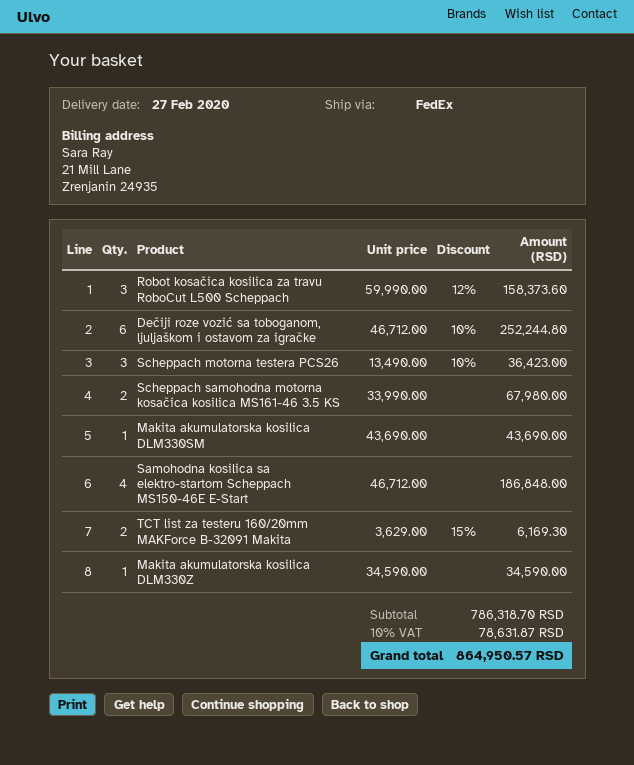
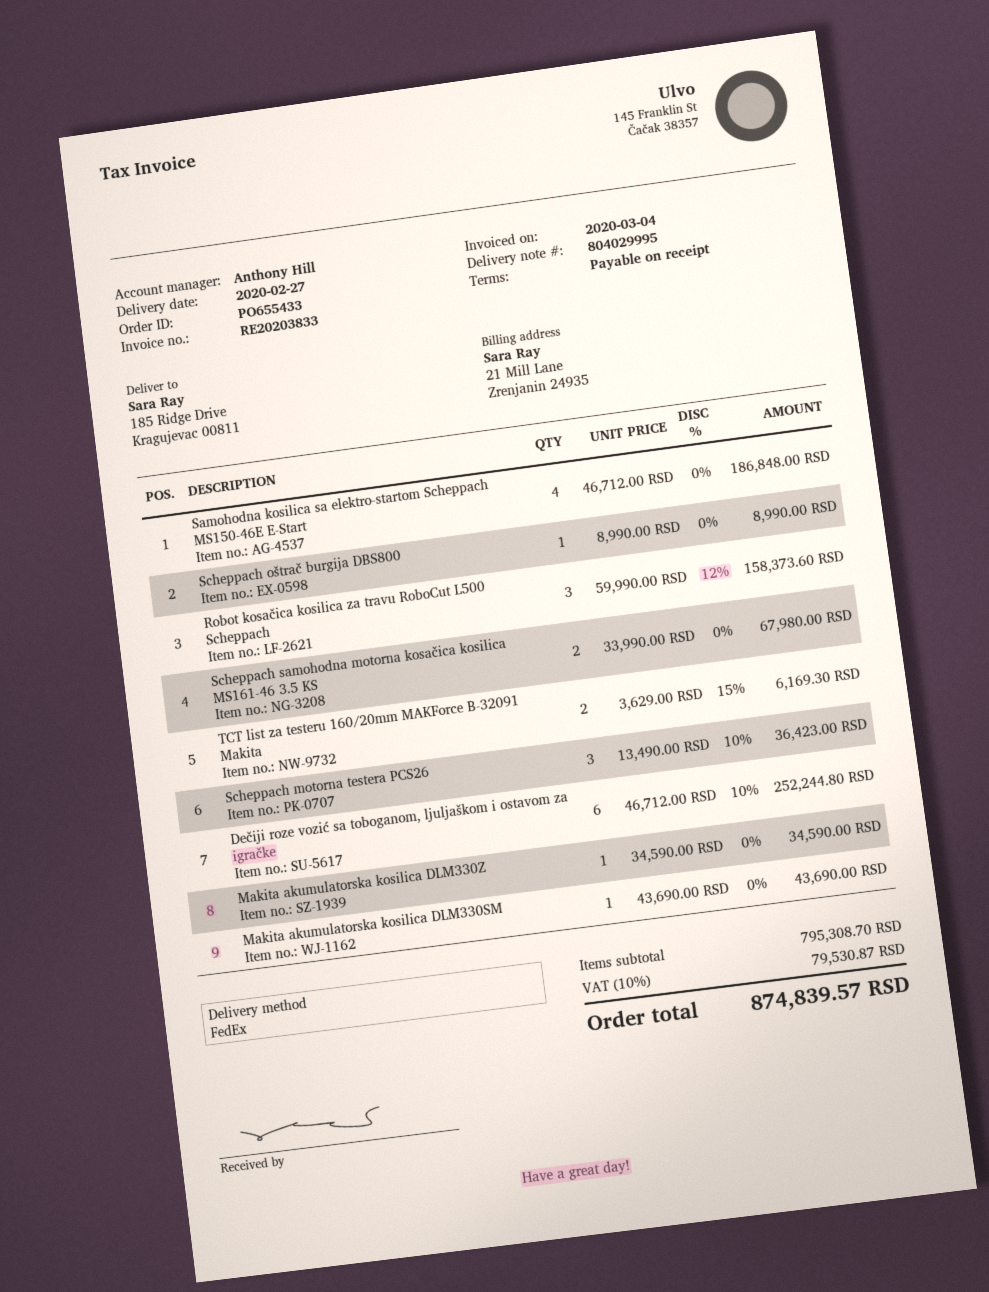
Scheppach oštrač burgija DBS800: none -> 1 x 8990.00 = 8990.00
subtotal: 786318.70 -> 795308.70
tax: 10% = 78631.87 -> 10% = 79530.87
total: 864950.57 -> 874839.57

